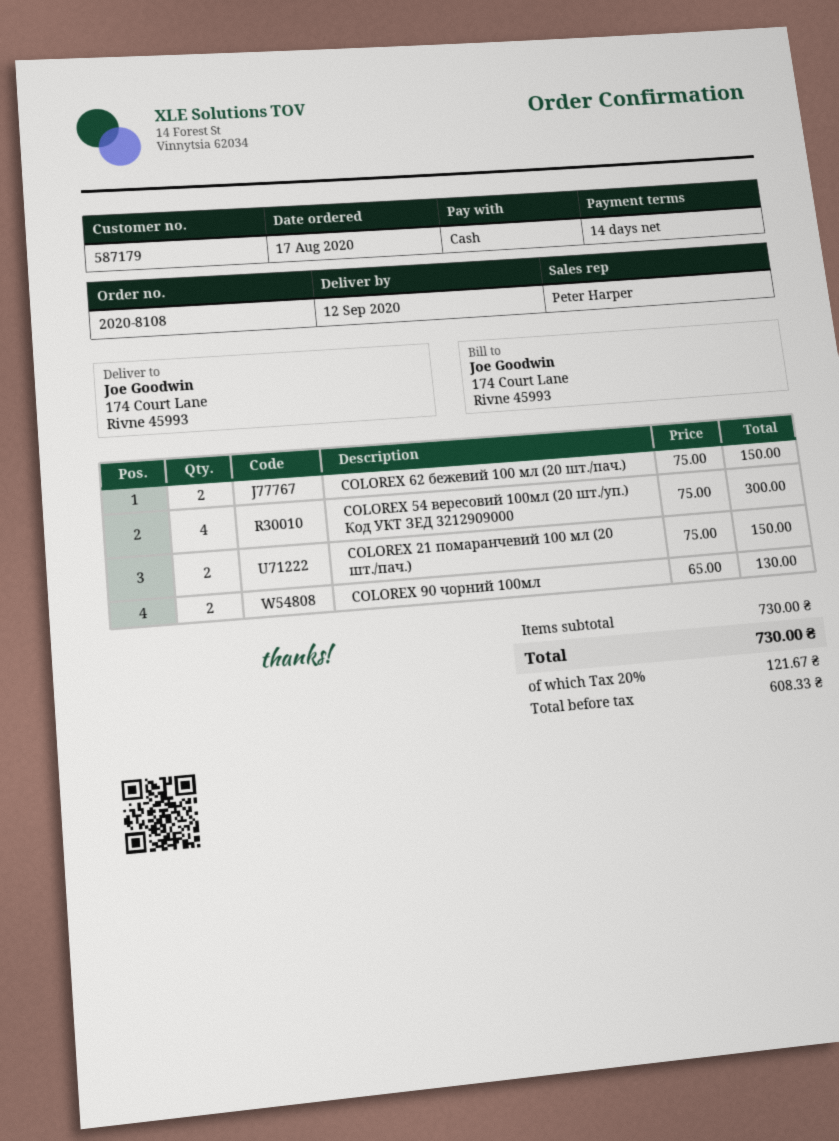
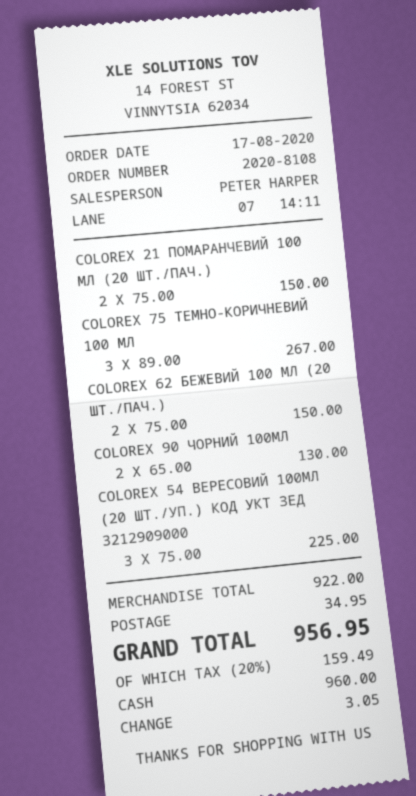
COLOREX 54 вересовий 100мл (20 шт./уп.) Код УКТ ЗЕД 3212909000: 4 x 75.00 = 300.00 -> 3 x 75.00 = 225.00
COLOREX 75 ТЕМНО-КОРИЧНЕВИЙ 100 МЛ: none -> 3 x 89.00 = 267.00
subtotal: 730.00 -> 922.00
shipping: none -> 34.95
tax: 20% = 121.67 -> 20% = 159.49
total: 730.00 -> 956.95

